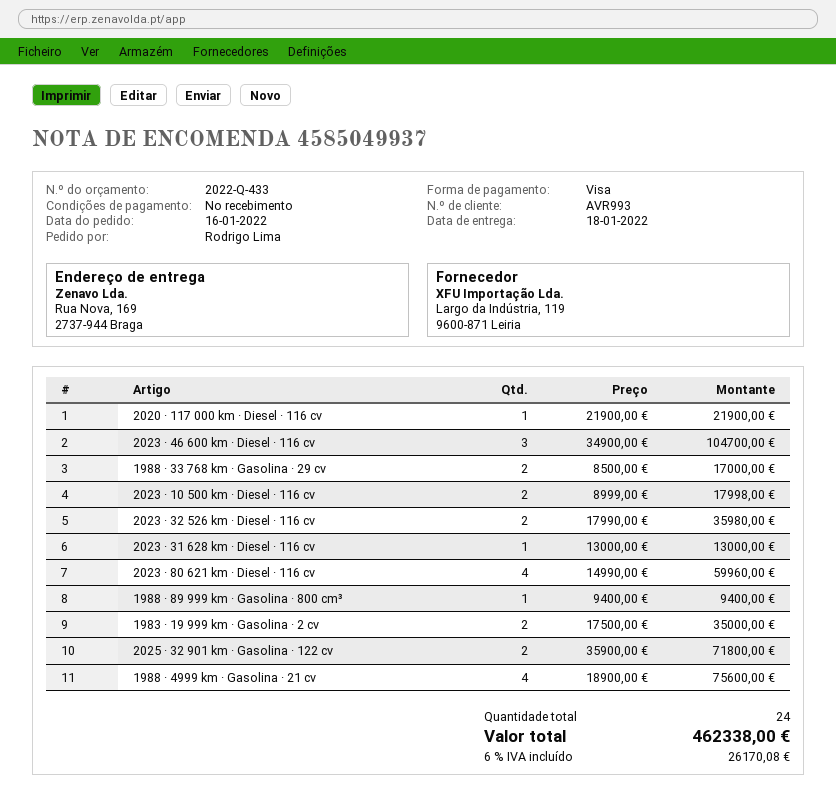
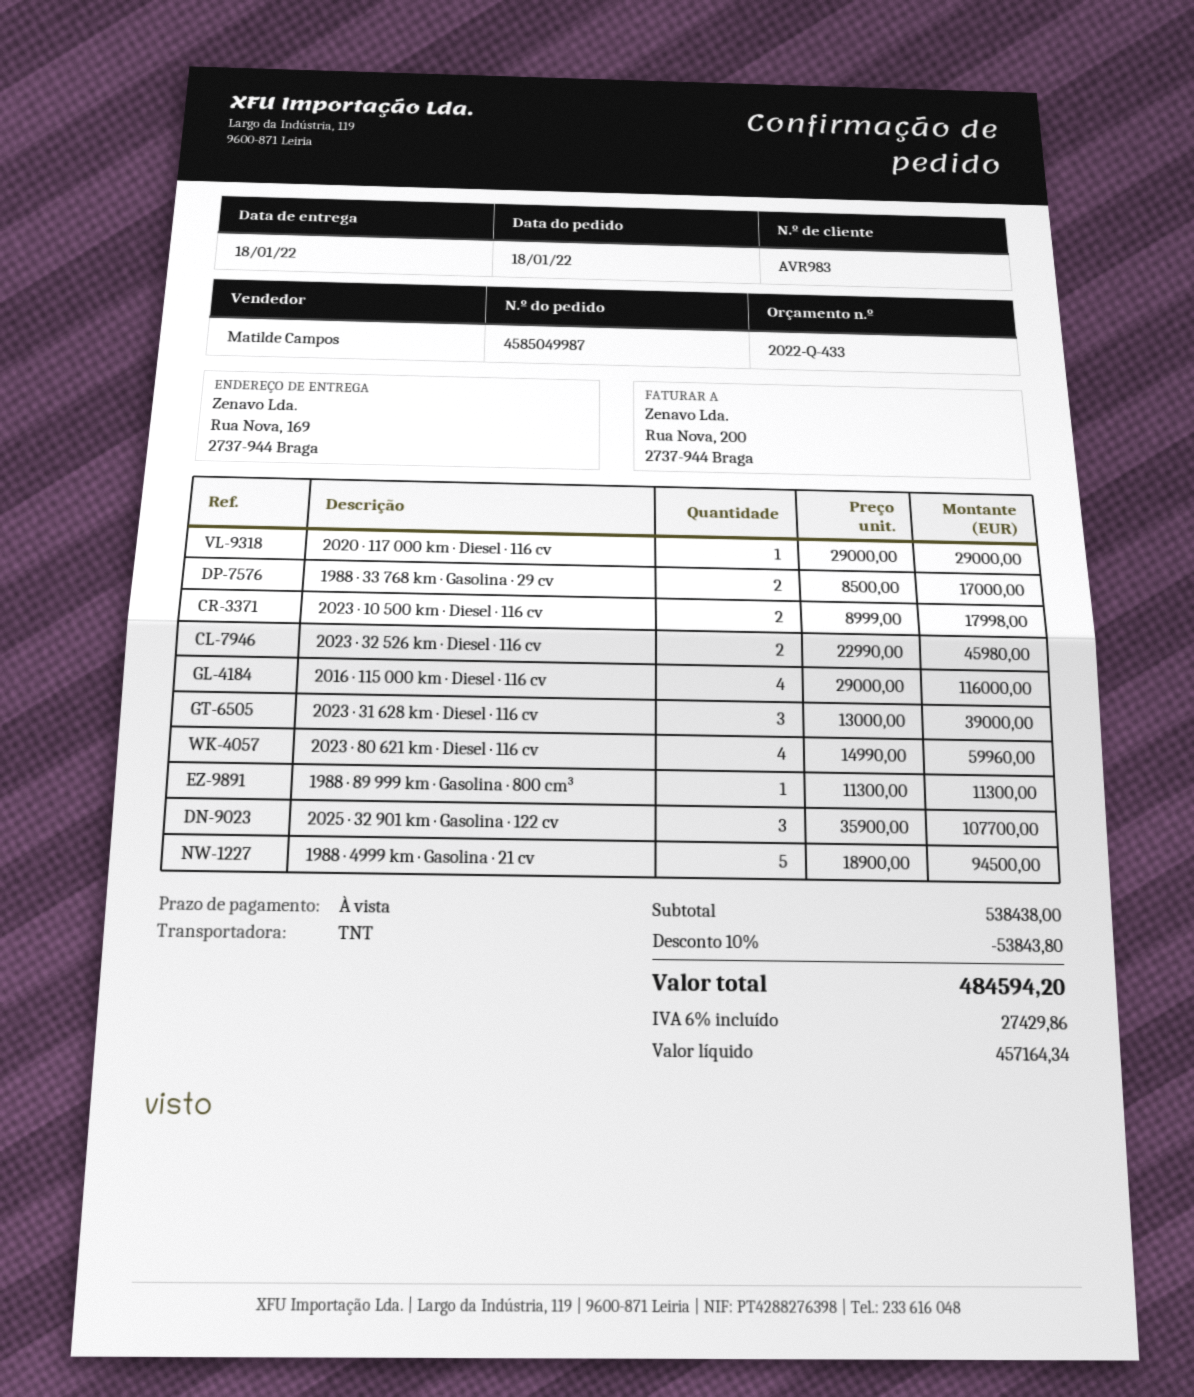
order number: 4585049937 -> 4585049987
order date: 2022-01-16 -> 2022-01-18
customer number: AVR993 -> AVR983
2020 · 117 000 km · Diesel · 116 cv: 1 x 21900.00 = 21900.00 -> 1 x 29000.00 = 29000.00
2023 · 46 600 km · Diesel · 116 cv: 3 x 34900.00 = 104700.00 -> none
2023 · 32 526 km · Diesel · 116 cv: 2 x 17990.00 = 35980.00 -> 2 x 22990.00 = 45980.00
2023 · 31 628 km · Diesel · 116 cv: 1 x 13000.00 = 13000.00 -> 3 x 13000.00 = 39000.00
1988 · 89 999 km · Gasolina · 800 cm³: 1 x 9400.00 = 9400.00 -> 1 x 11300.00 = 11300.00
1983 · 19 999 km · Gasolina · 2 cv: 2 x 17500.00 = 35000.00 -> none
2025 · 32 901 km · Gasolina · 122 cv: 2 x 35900.00 = 71800.00 -> 3 x 35900.00 = 107700.00
1988 · 4999 km · Gasolina · 21 cv: 4 x 18900.00 = 75600.00 -> 5 x 18900.00 = 94500.00
2016 · 115 000 km · Diesel · 116 cv: none -> 4 x 29000.00 = 116000.00
discount: none -> 10% = 53843.80
tax: 6% = 26170.08 -> 6% = 27429.86
total: 462338.00 -> 484594.20

